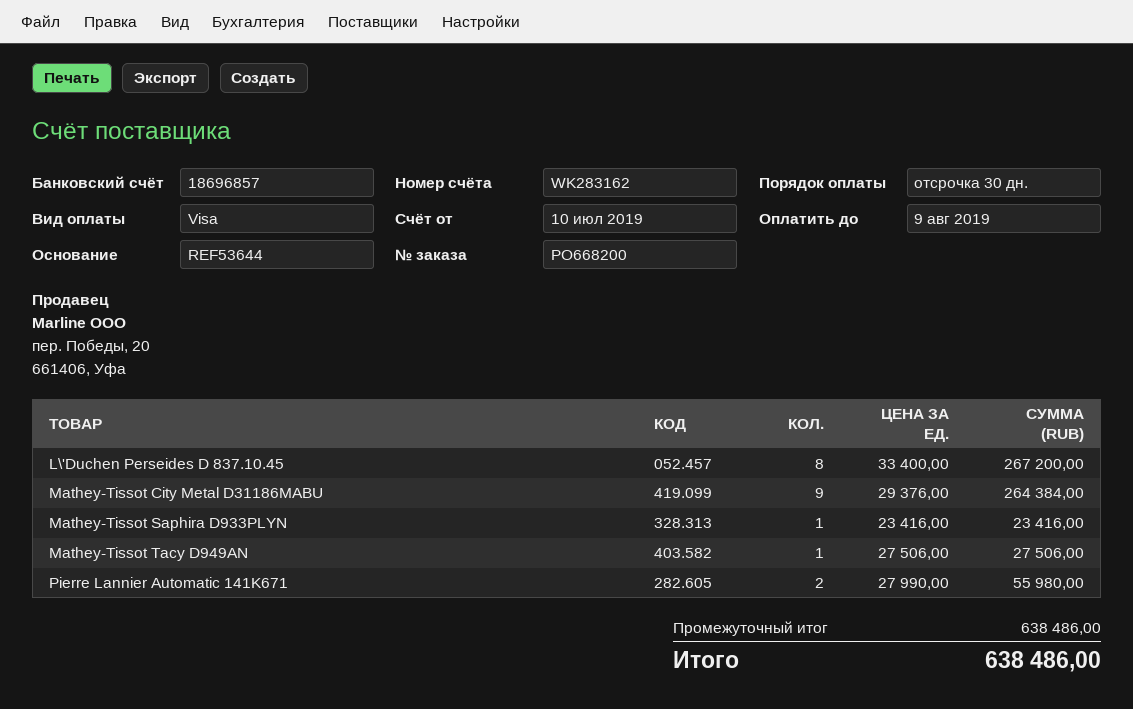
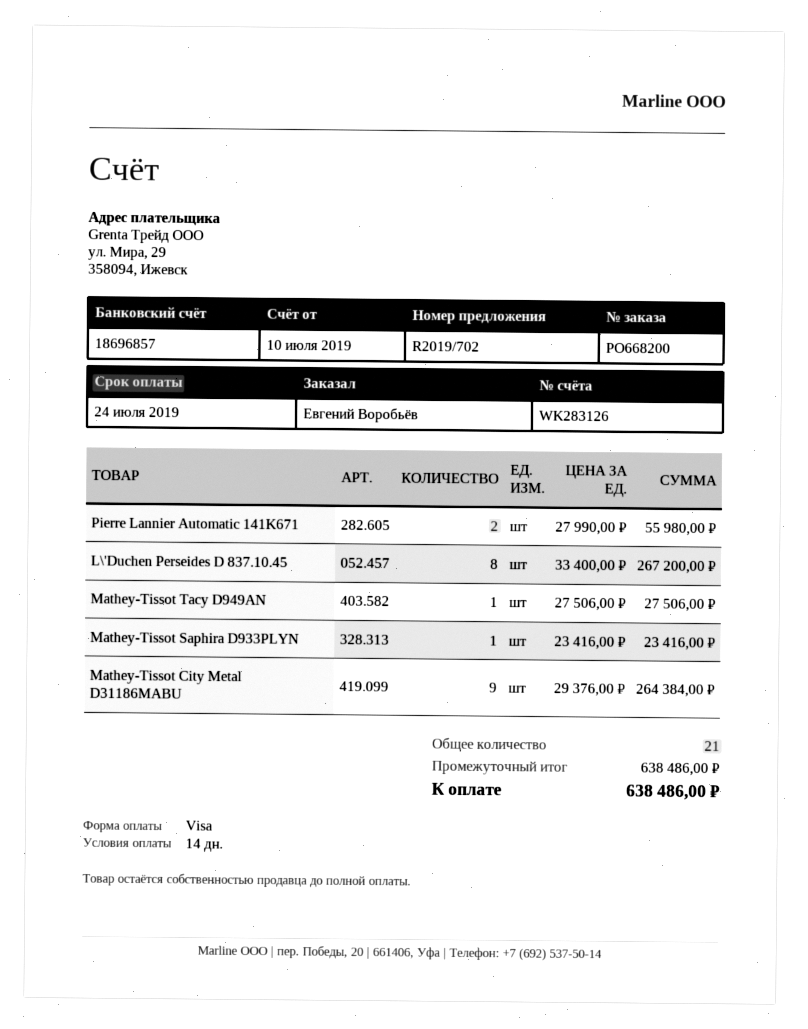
invoice number: WK283162 -> WK283126
payment terms: 30 days -> 14 days
due date: 2019-08-09 -> 2019-07-24

